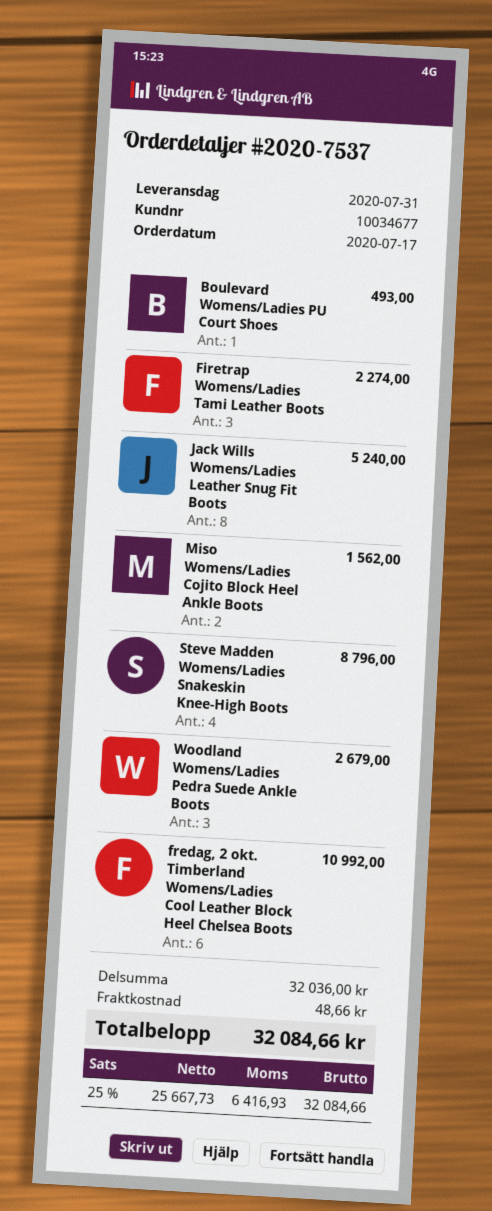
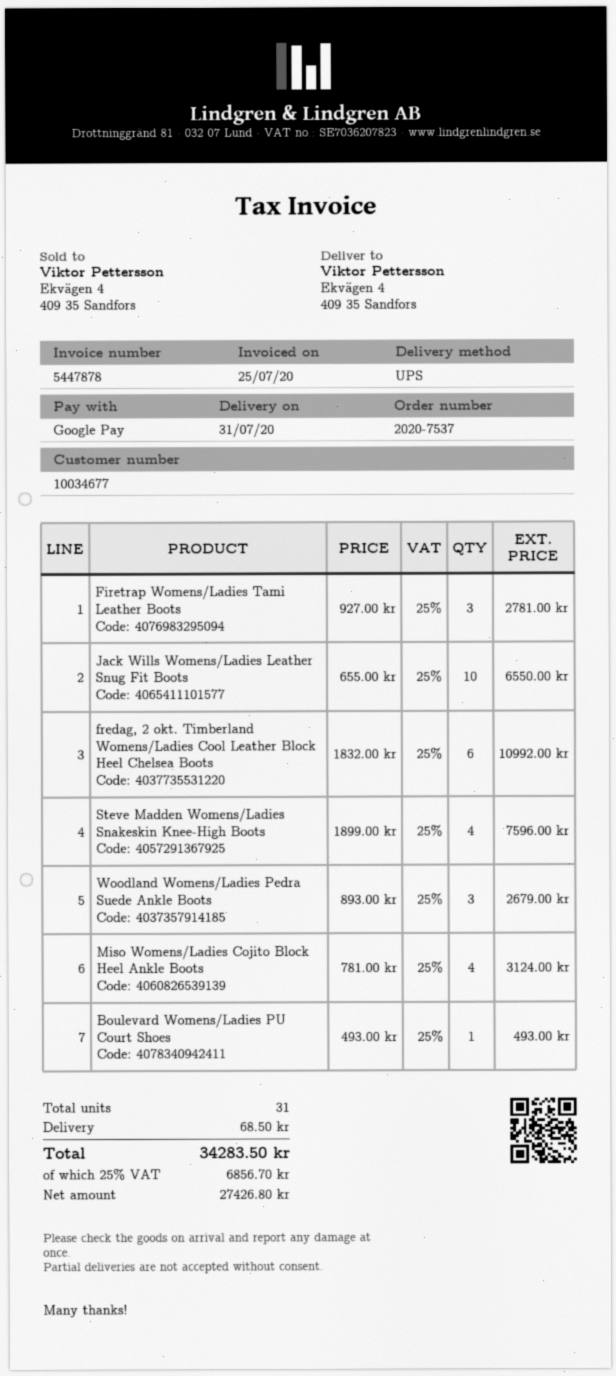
Firetrap Womens/Ladies Tami Leather Boots: 3 for 2274.00 -> 3 for 2781.00
Jack Wills Womens/Ladies Leather Snug Fit Boots: 8 for 5240.00 -> 10 for 6550.00
Miso Womens/Ladies Cojito Block Heel Ankle Boots: 2 for 1562.00 -> 4 for 3124.00
Steve Madden Womens/Ladies Snakeskin Knee-High Boots: 4 for 8796.00 -> 4 for 7596.00
shipping: 48.66 -> 68.50
net: 25667.73 -> 27426.80
tax: 25% = 6416.93 -> 25% = 6856.70
total: 32084.66 -> 34283.50

